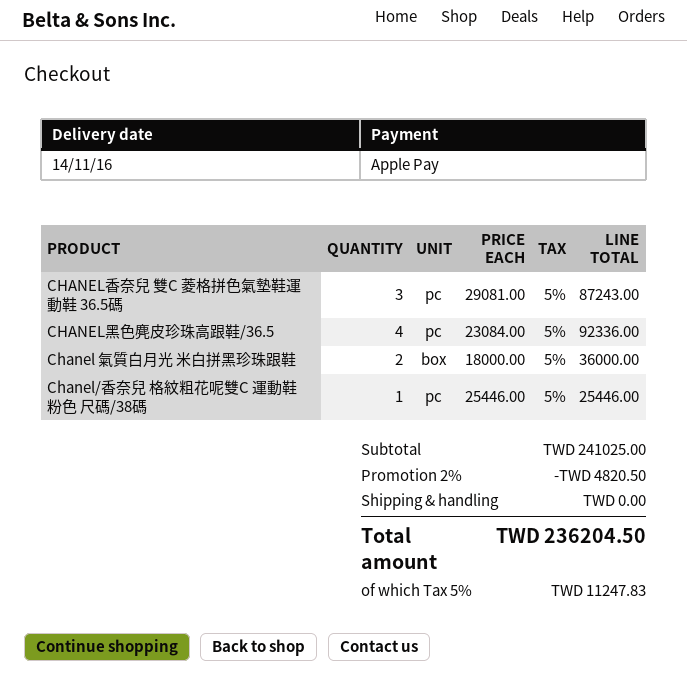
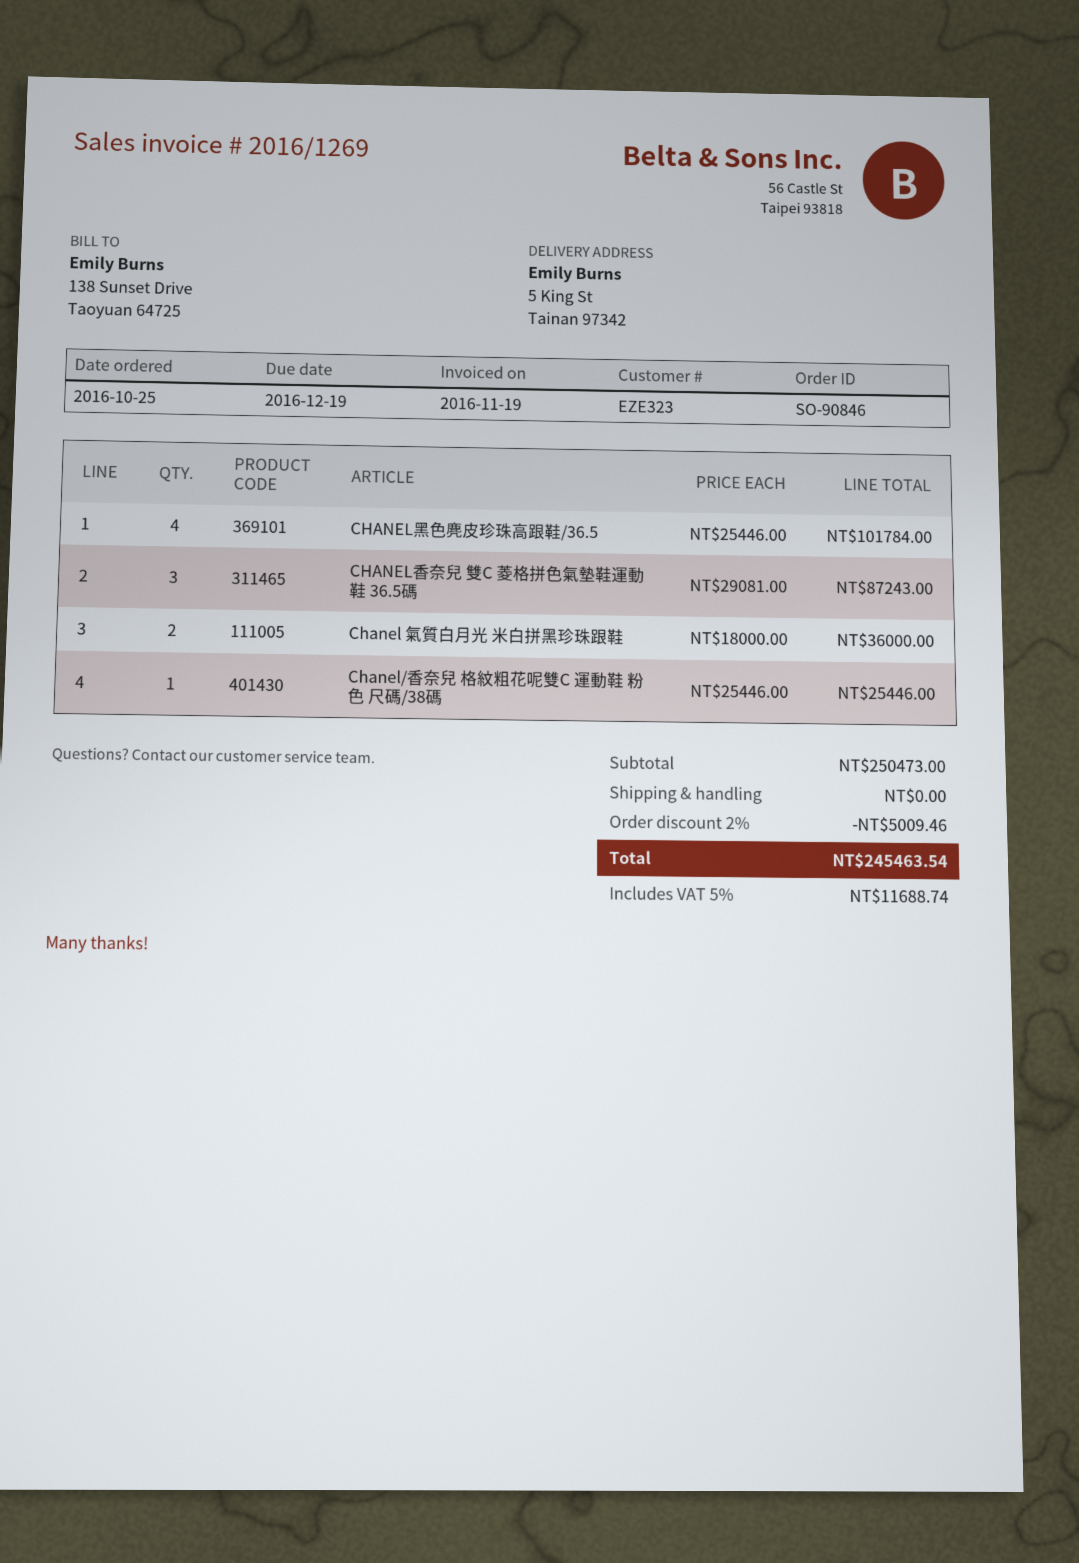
CHANEL黑色麂皮珍珠高跟鞋/36.5: 4 x 23084.00 = 92336.00 -> 4 x 25446.00 = 101784.00
subtotal: 241025.00 -> 250473.00
discount: 2% = 4820.50 -> 2% = 5009.46
tax: 5% = 11247.83 -> 5% = 11688.74
total: 236204.50 -> 245463.54

